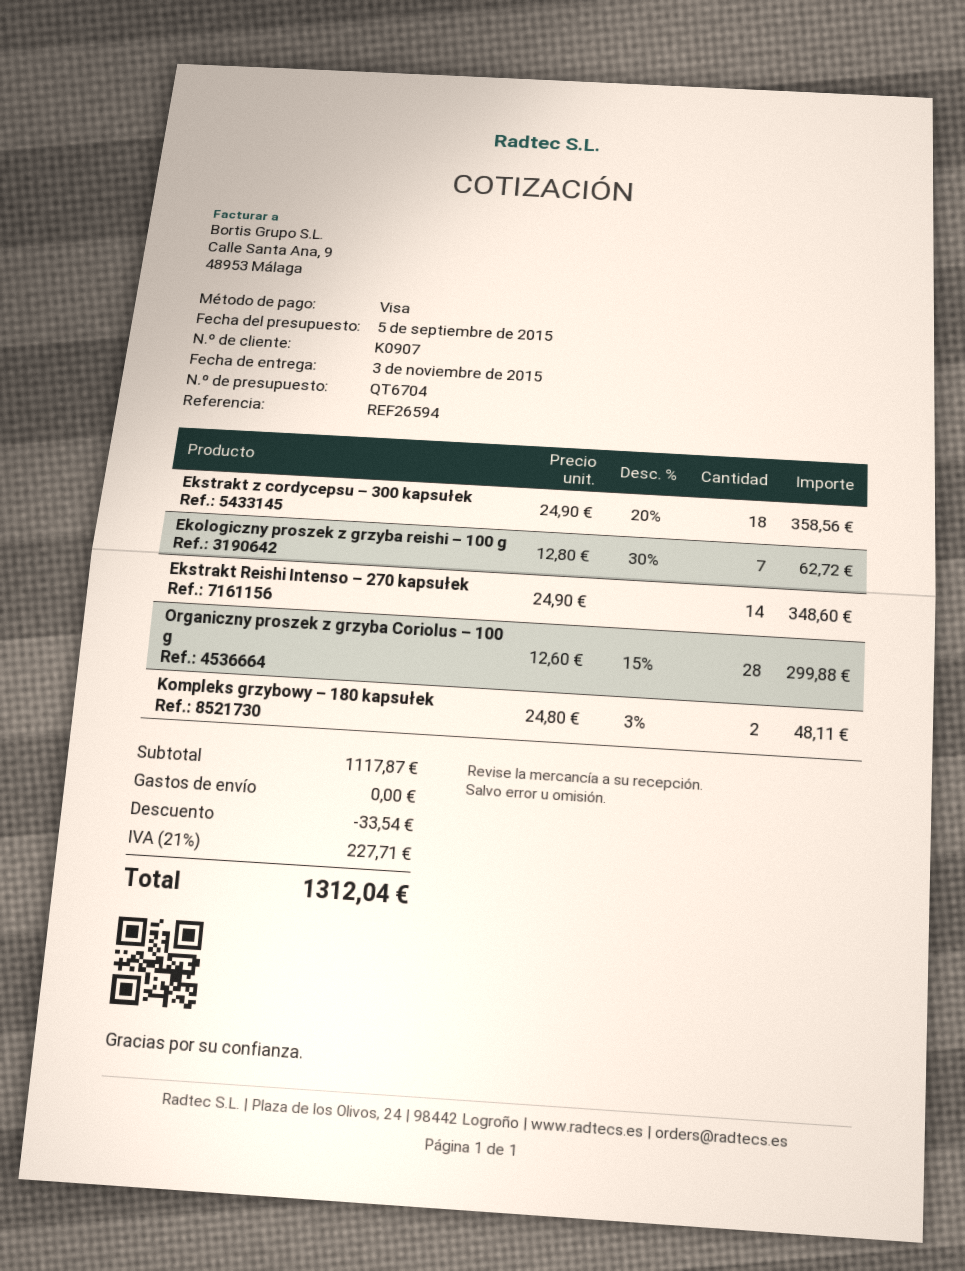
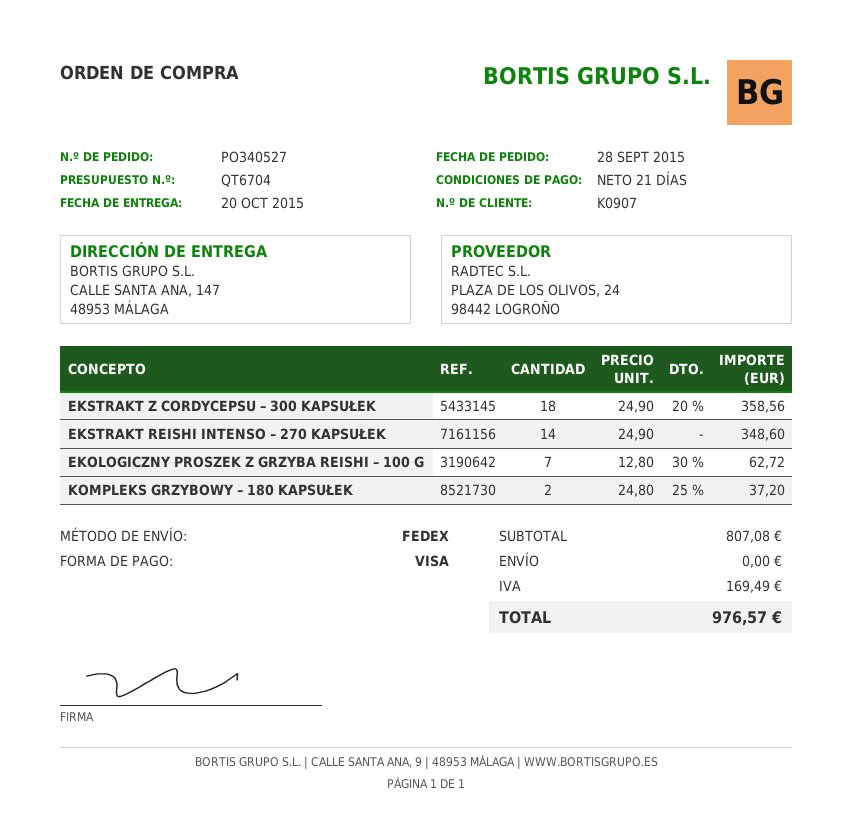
delivery date: 2015-11-03 -> 2015-10-20
Organiczny proszek z grzyba Coriolus – 100 g: 28 x 12.60 - 15% = 299.88 -> none
Kompleks grzybowy – 180 kapsułek: 2 x 24.80 - 3% = 48.11 -> 2 x 24.80 - 25% = 37.20
subtotal: 1117.87 -> 807.08
discount: 33.54 -> none
tax: 227.71 -> 169.49
total: 1312.04 -> 976.57

